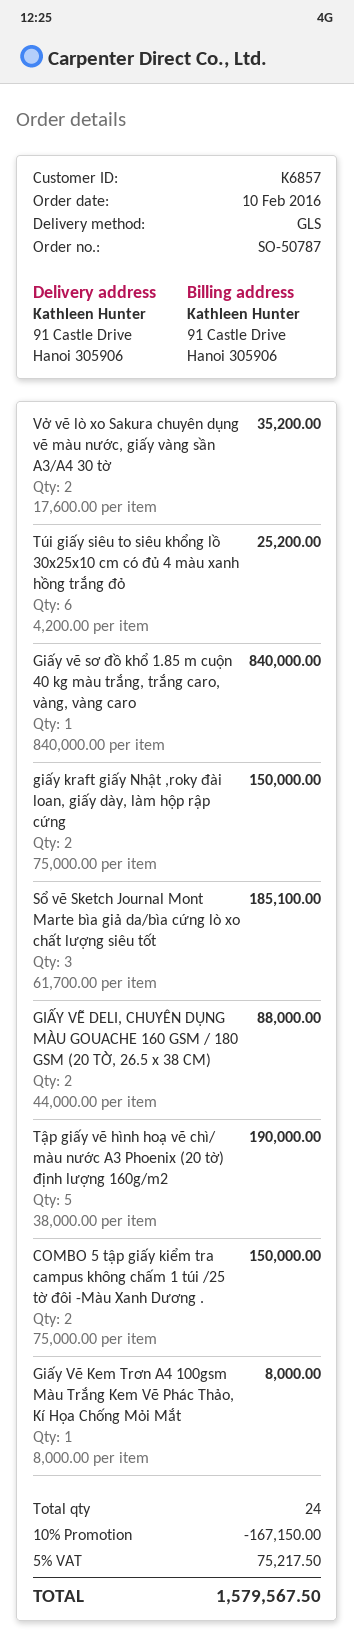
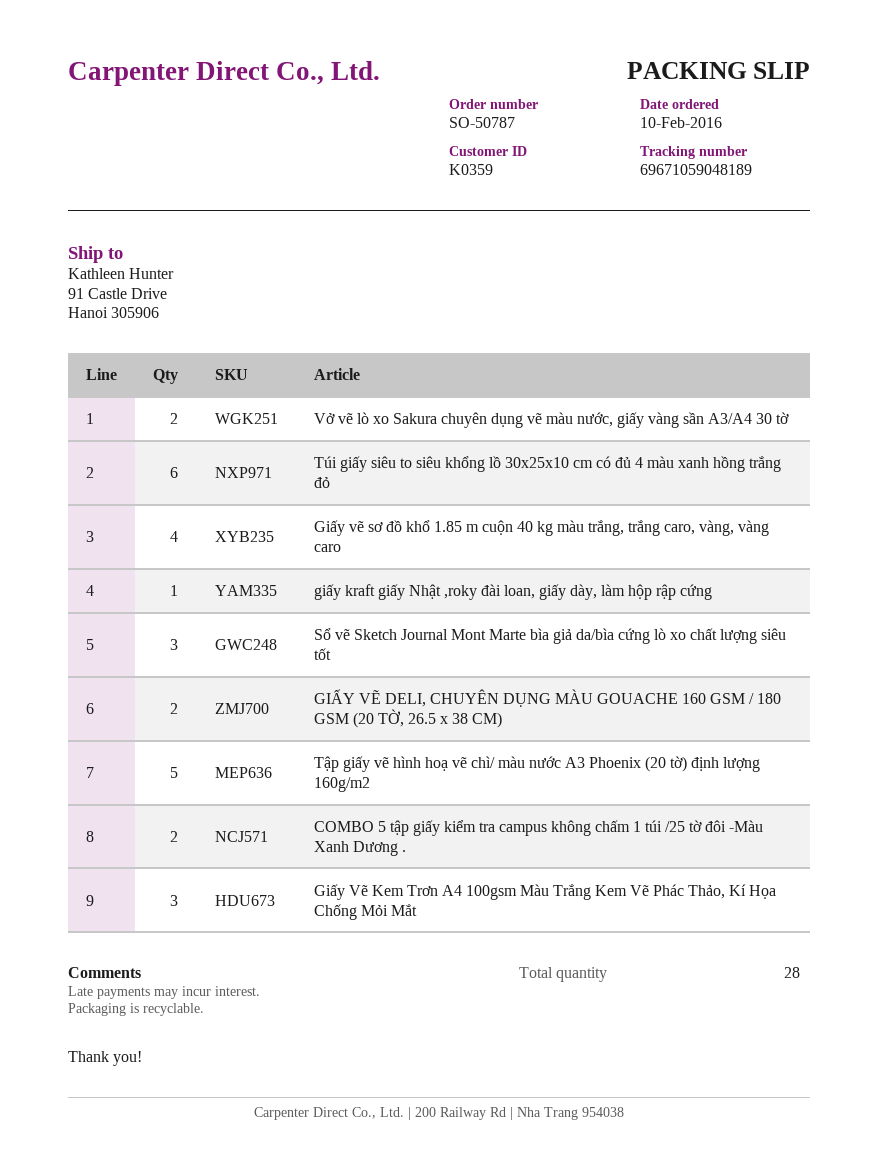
customer number: K6857 -> K0359
Giấy vẽ sơ đồ khổ 1.85 m cuộn 40 kg màu trắng, trắng caro, vàng, vàng caro: 1 -> 4
giấy kraft giấy Nhật ,roky đài loan, giấy dày, làm hộp rập cứng: 2 -> 1
Giấy Vẽ Kem Trơn A4 100gsm Màu Trắng Kem Vẽ Phác Thảo, Kí Họa Chống Mỏi Mắt: 1 -> 3
total quantity: 24 -> 28

